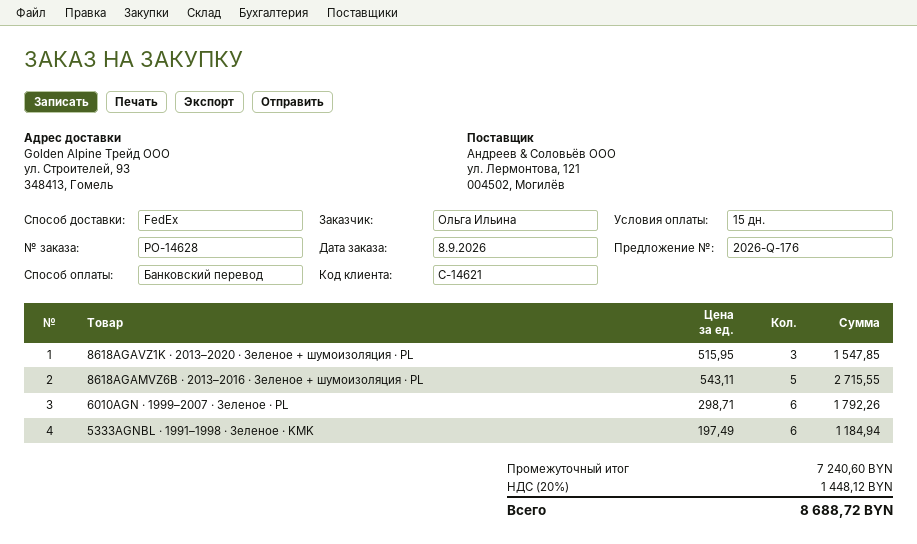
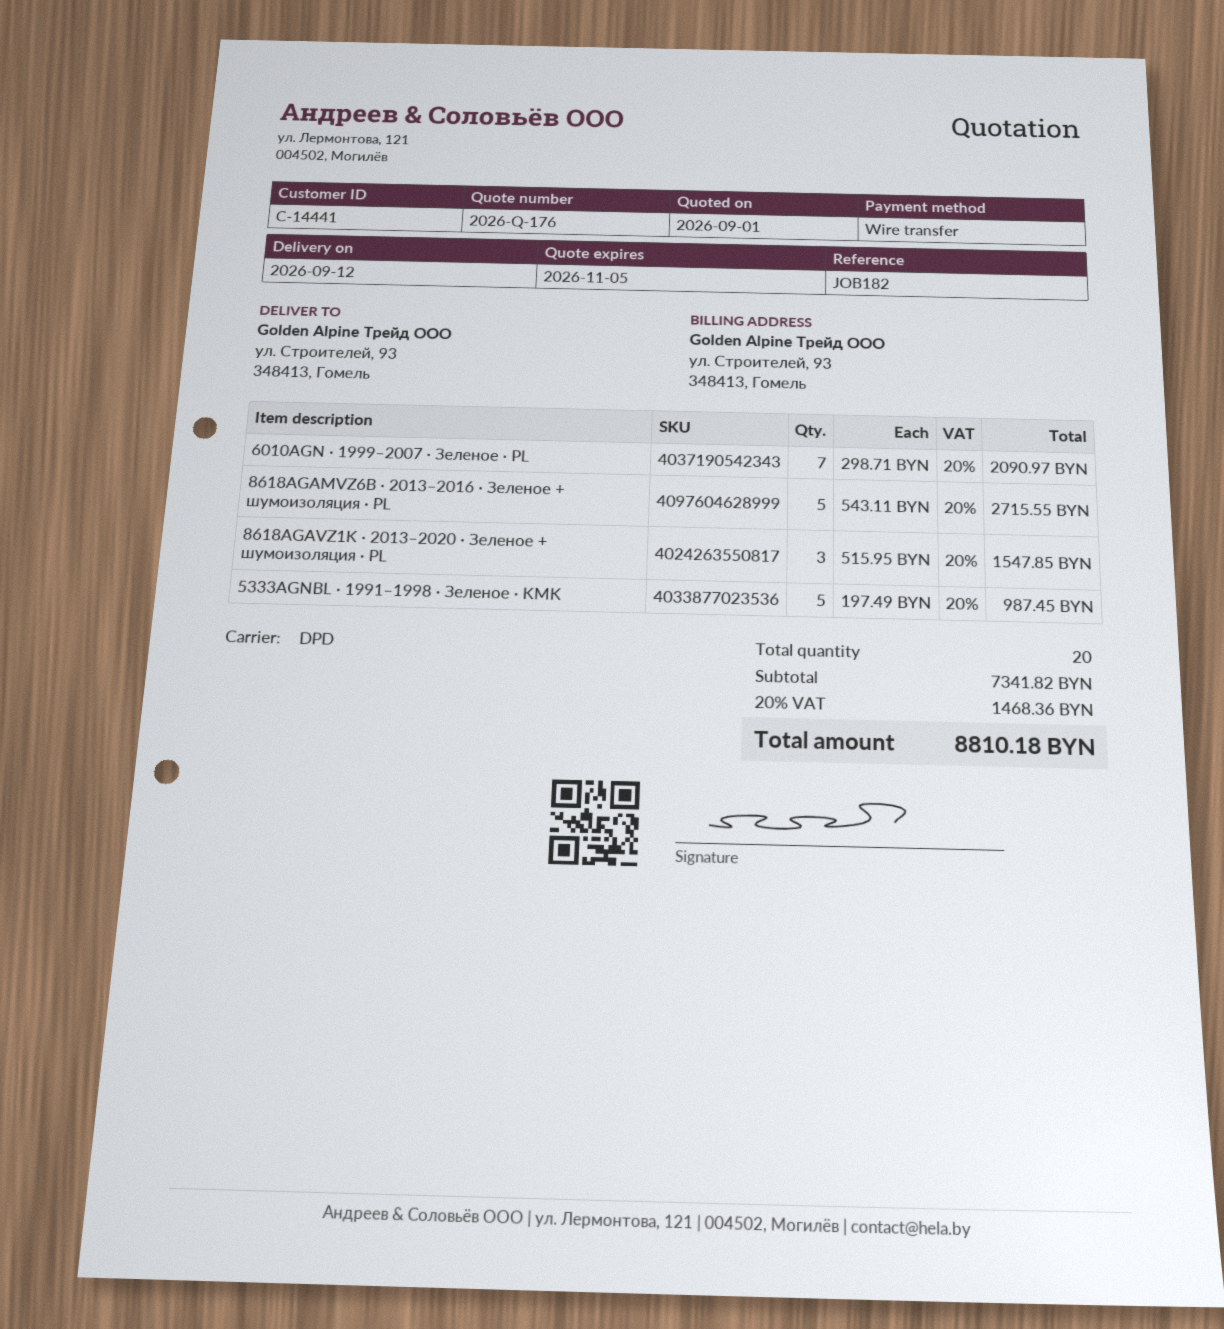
customer number: C-14621 -> C-14441
shipping method: FedEx -> DPD
6010AGN · 1999–2007 · Зеленое · PL: 6 x 298.71 = 1792.26 -> 7 x 298.71 = 2090.97
5333AGNBL · 1991–1998 · Зеленое · KMK: 6 x 197.49 = 1184.94 -> 5 x 197.49 = 987.45
subtotal: 7240.60 -> 7341.82
tax: 20% = 1448.12 -> 20% = 1468.36
total: 8688.72 -> 8810.18

